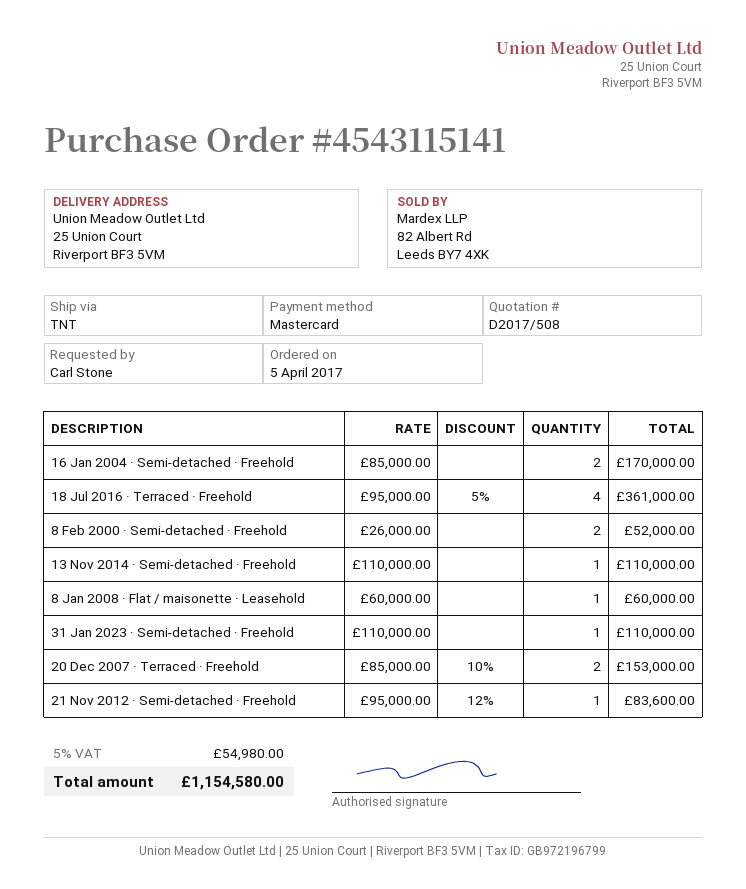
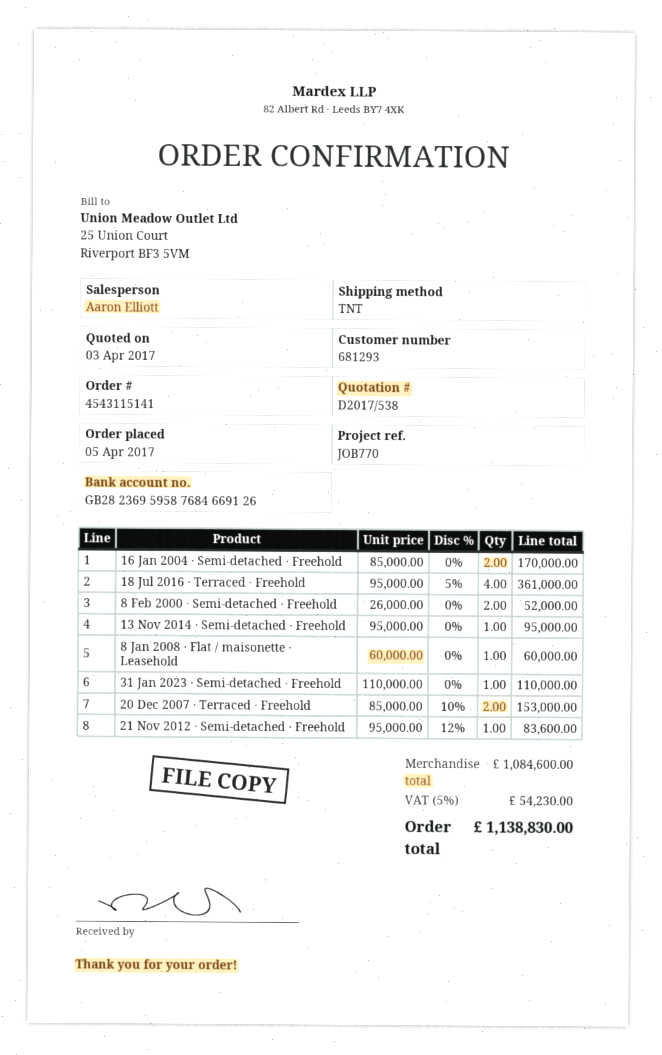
quote number: D2017/508 -> D2017/538
13 Nov 2014 · Semi-detached · Freehold: 1 x 110000.00 = 110000.00 -> 1 x 95000.00 = 95000.00
tax: 5% = 54980.00 -> 5% = 54230.00
total: 1154580.00 -> 1138830.00

